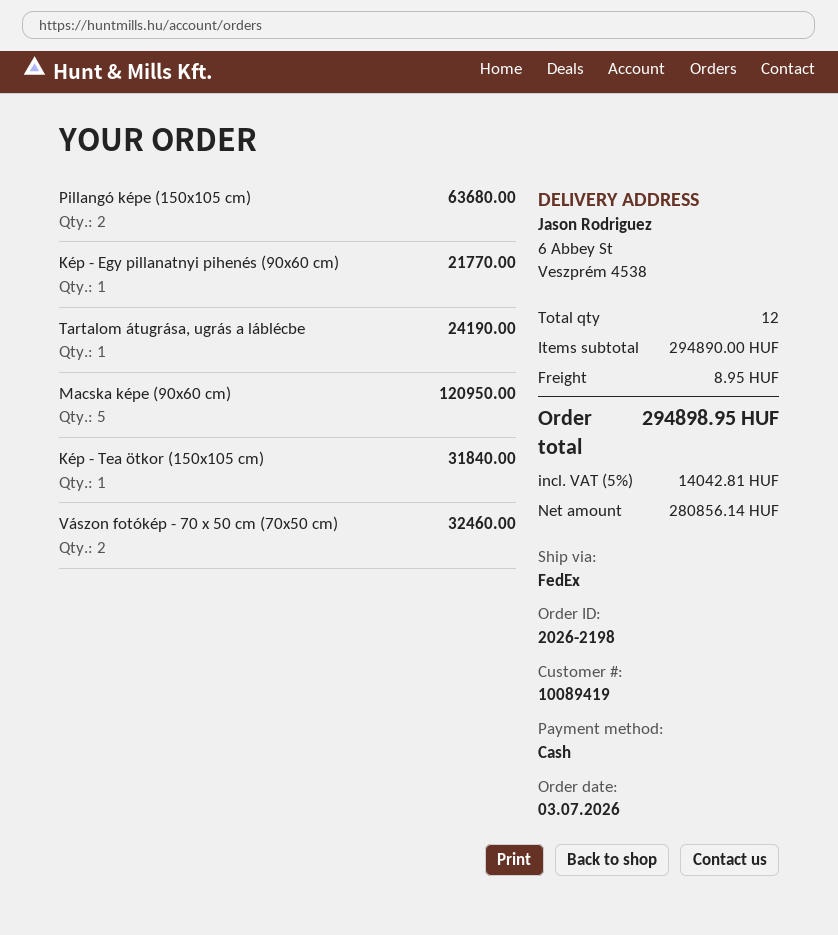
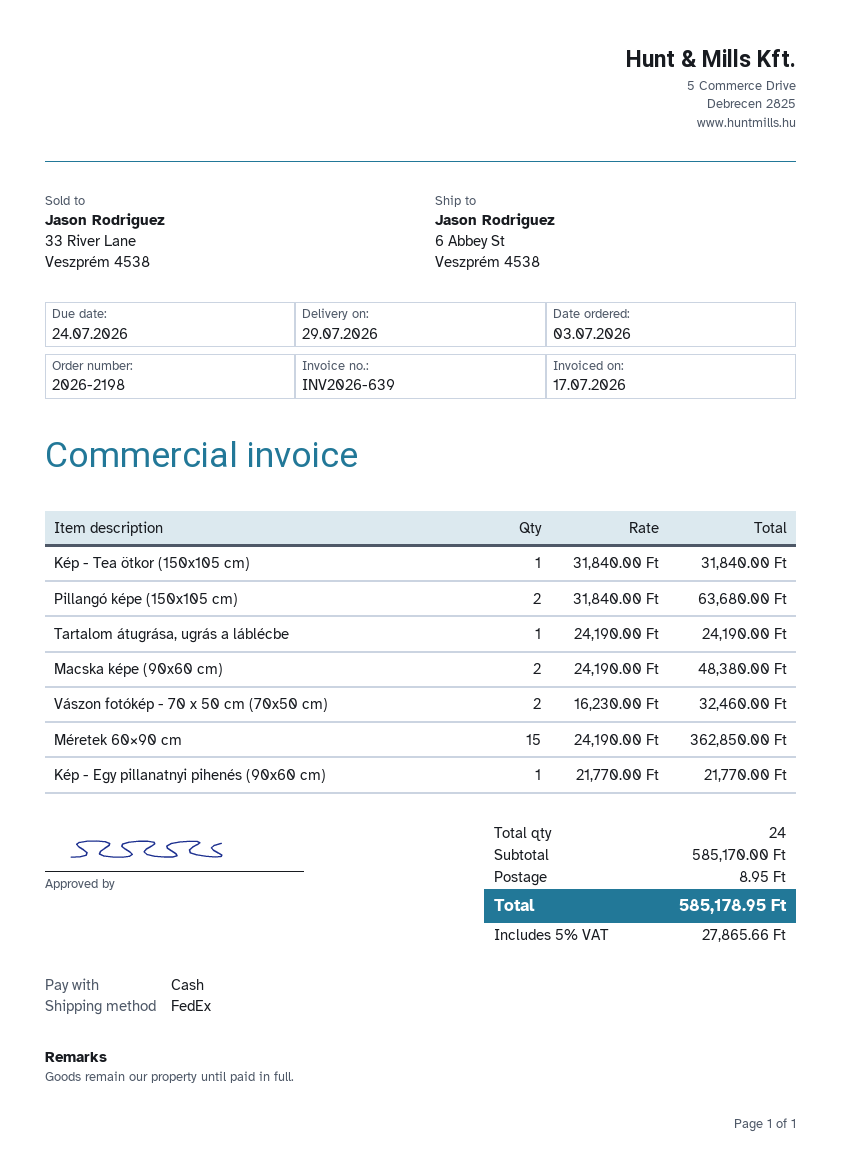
Macska képe (90x60 cm): 5 for 120950.00 -> 2 for 48380.00
Méretek 60×90 cm: none -> 15 for 362850.00
total quantity: 12 -> 24
subtotal: 294890.00 -> 585170.00
tax: 5% = 14042.81 -> 5% = 27865.66
total: 294898.95 -> 585178.95

